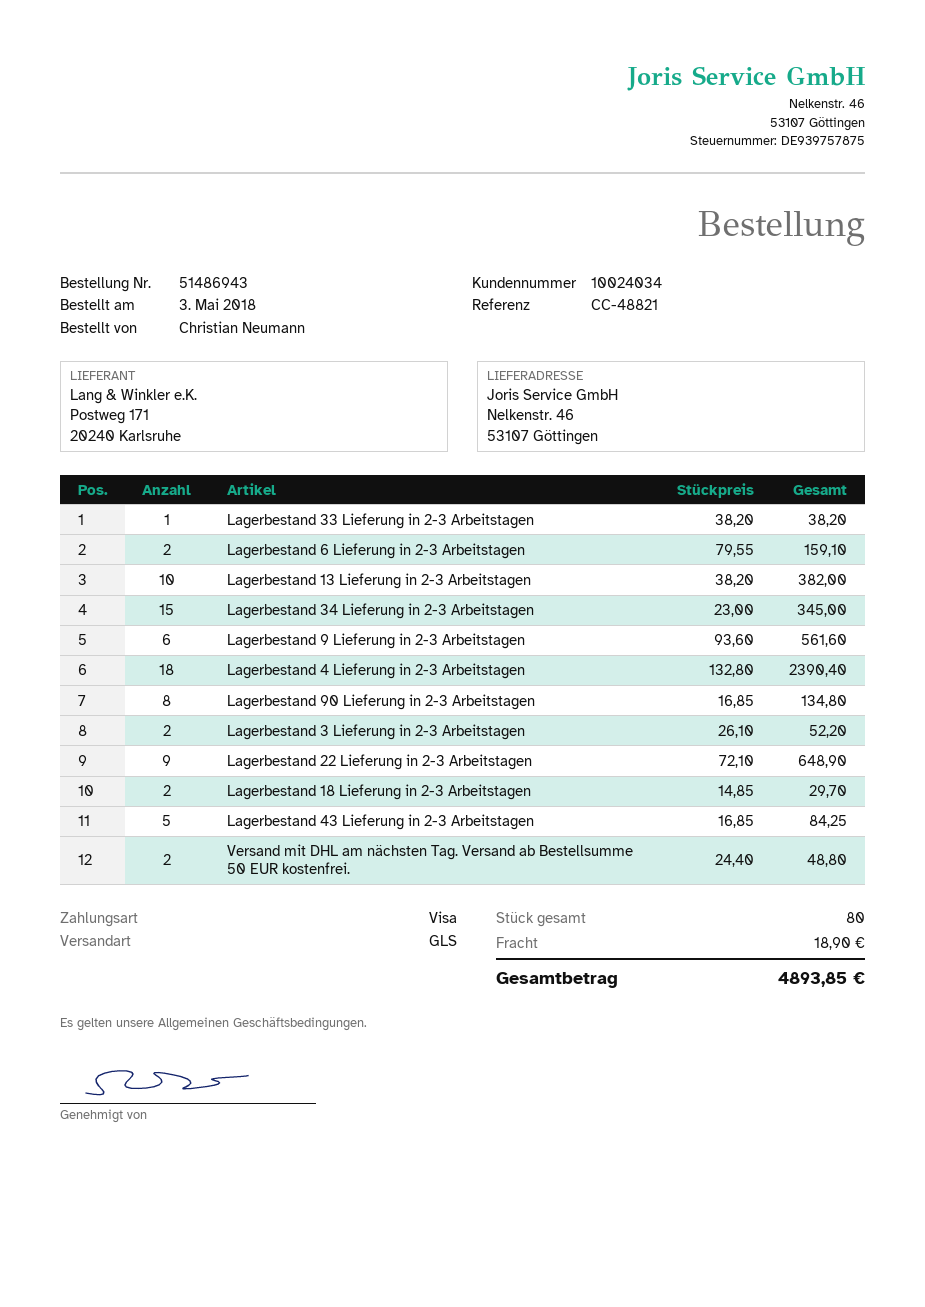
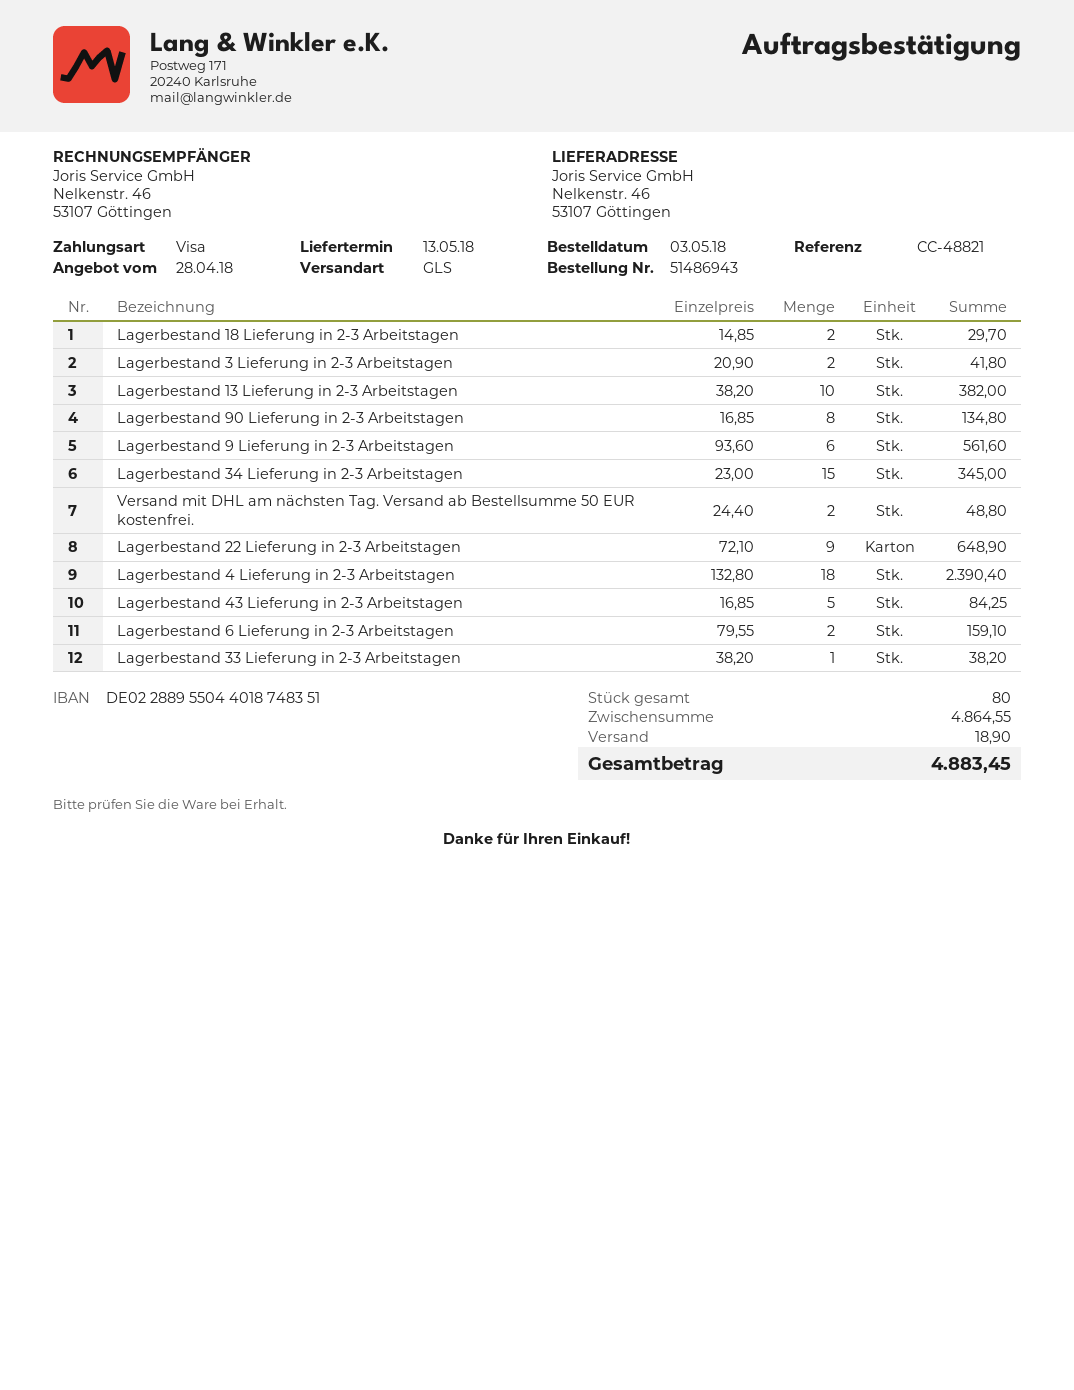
Lagerbestand 3 Lieferung in 2-3 Arbeitstagen: 2 x 26.10 = 52.20 -> 2 x 20.90 = 41.80
total: 4893.85 -> 4883.45

